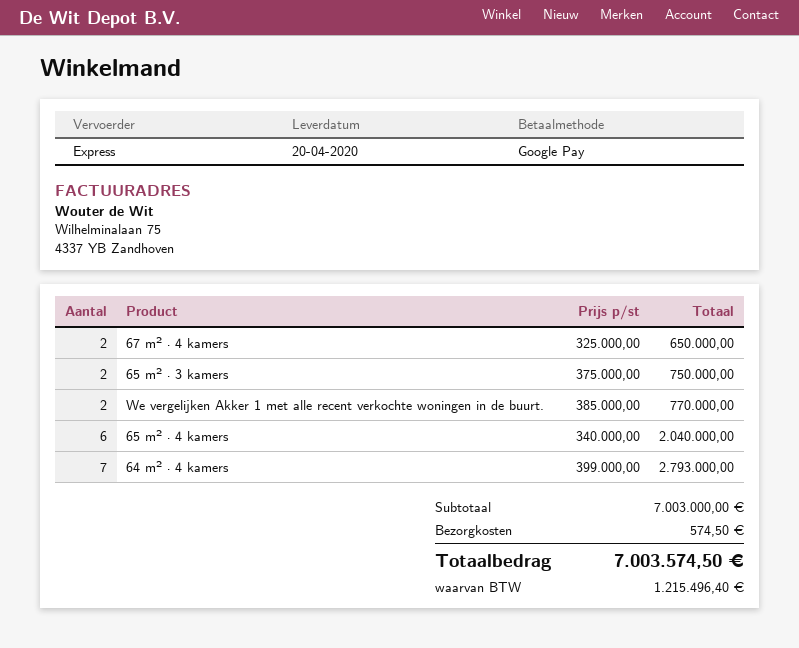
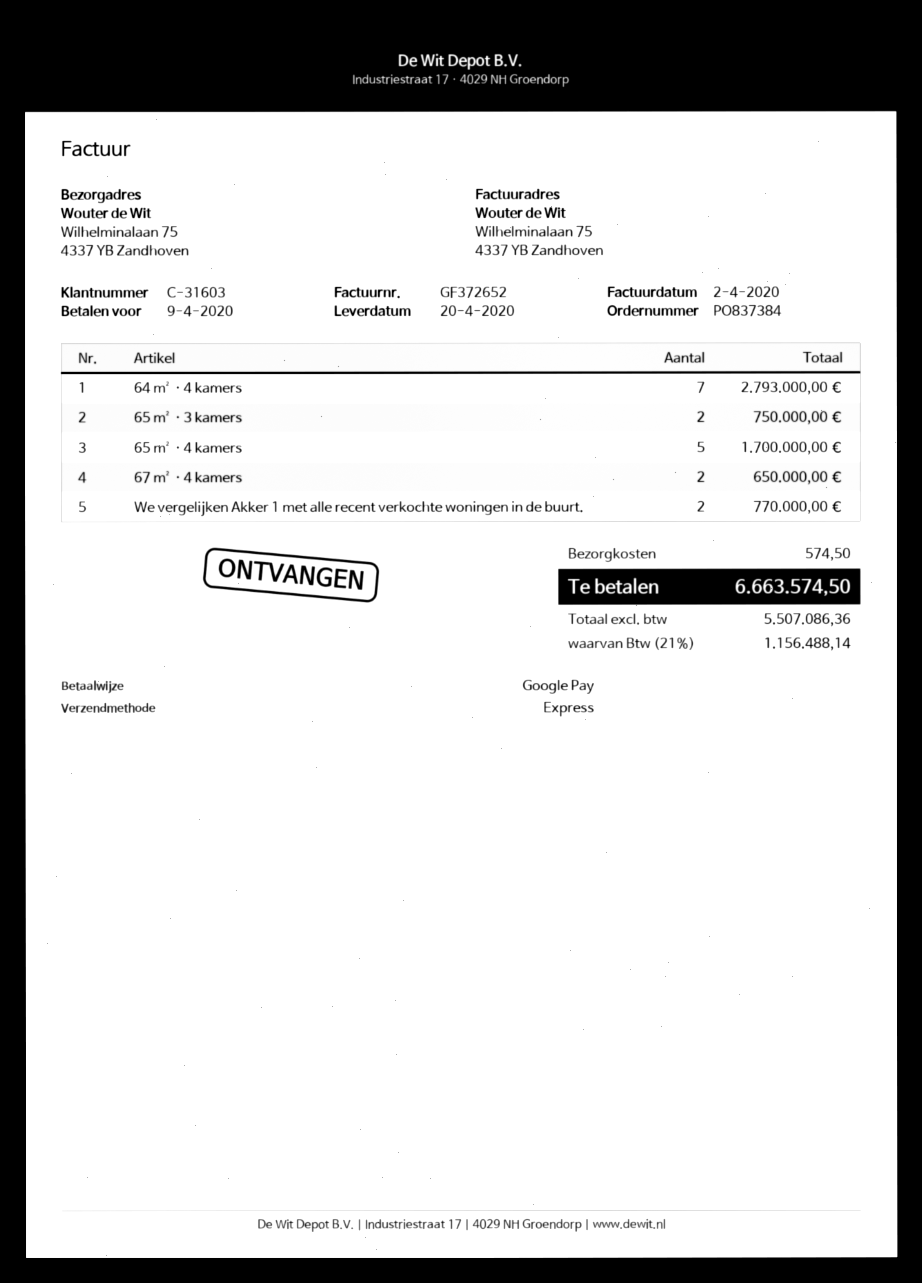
65 m² · 4 kamers: 6 for 2040000.00 -> 5 for 1700000.00
tax: 1215496.40 -> 1156488.14
total: 7003574.50 -> 6663574.50

